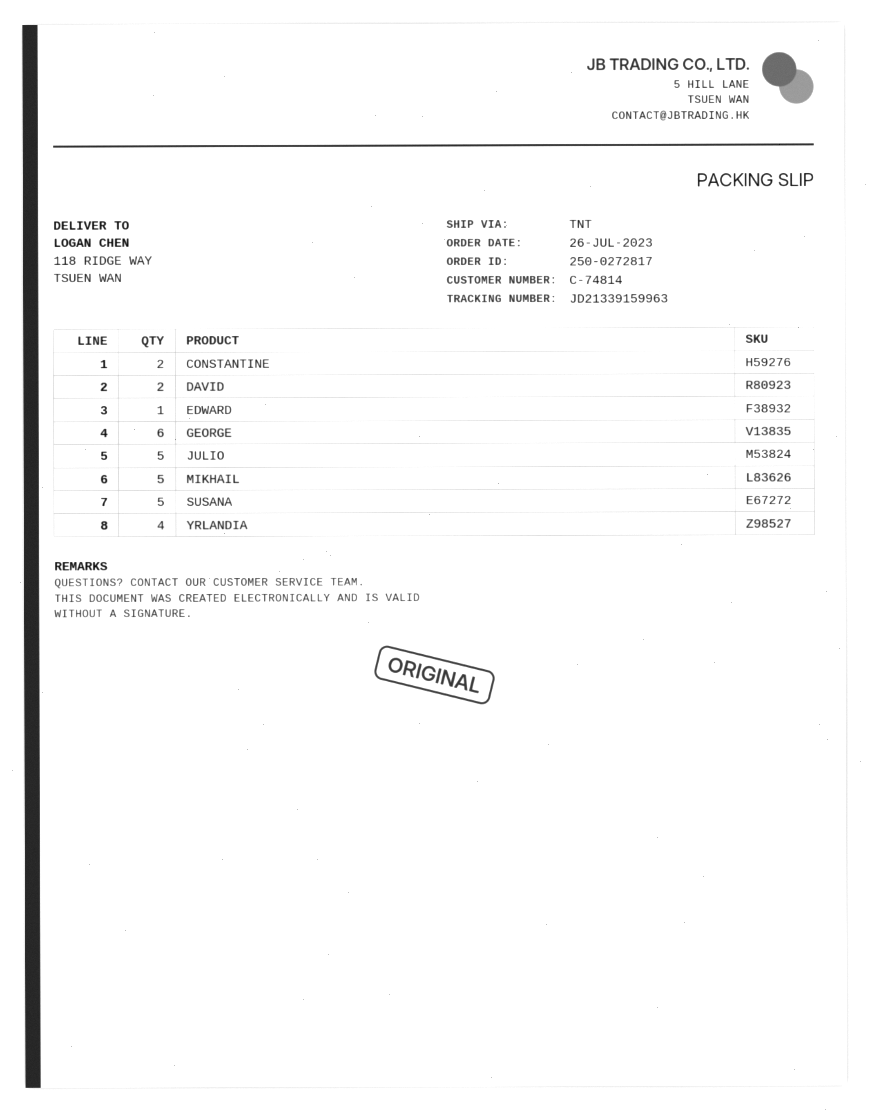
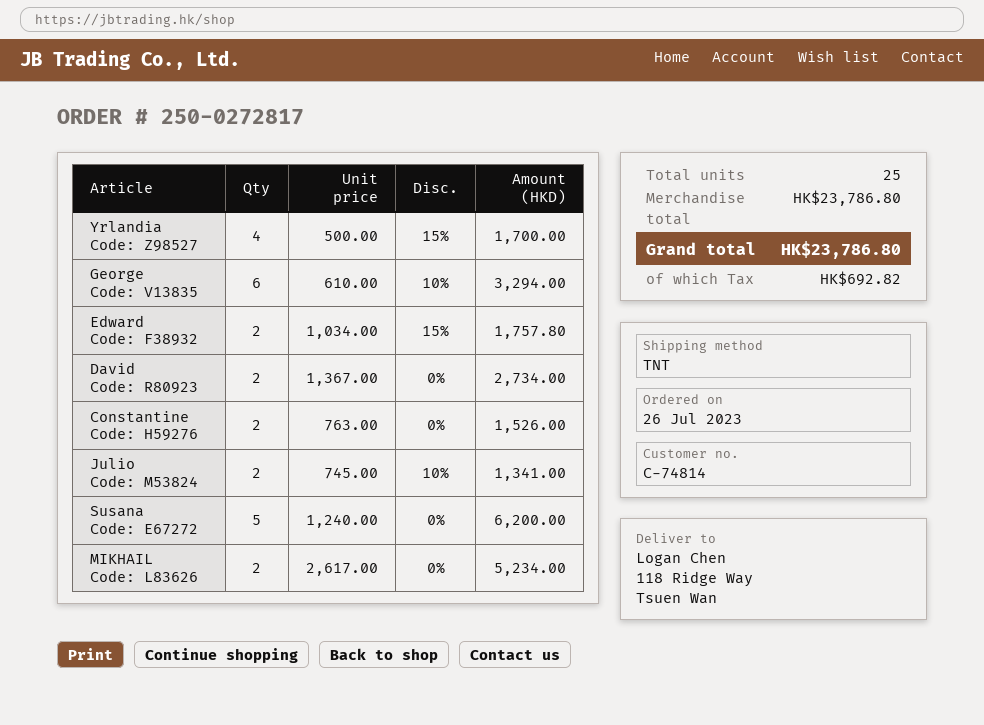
EDWARD: 1 -> 2
JULIO: 5 -> 2
MIKHAIL: 5 -> 2

